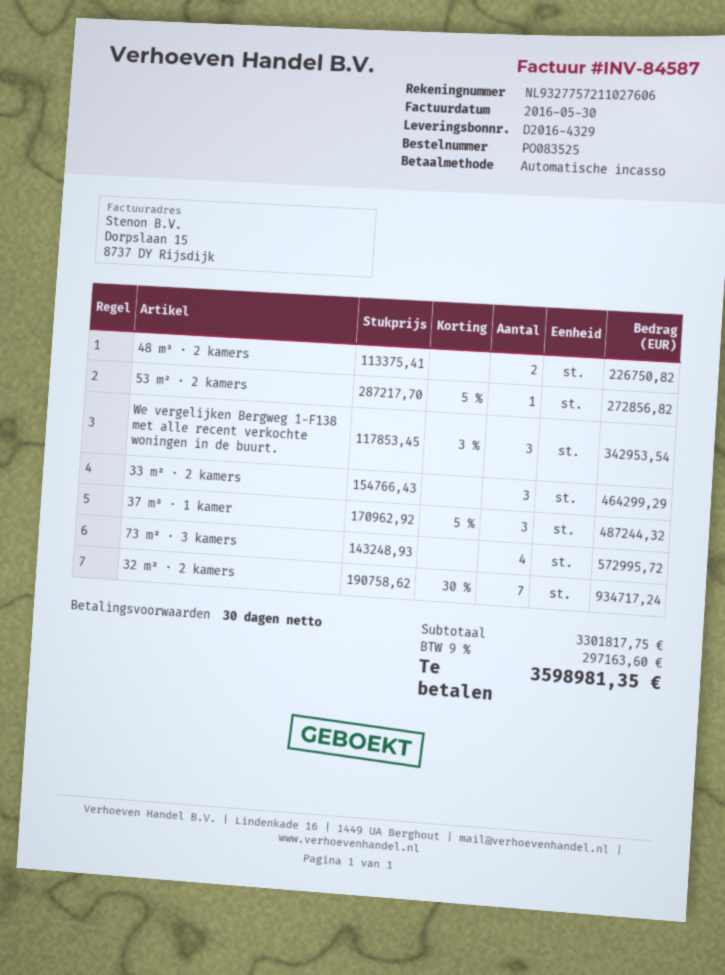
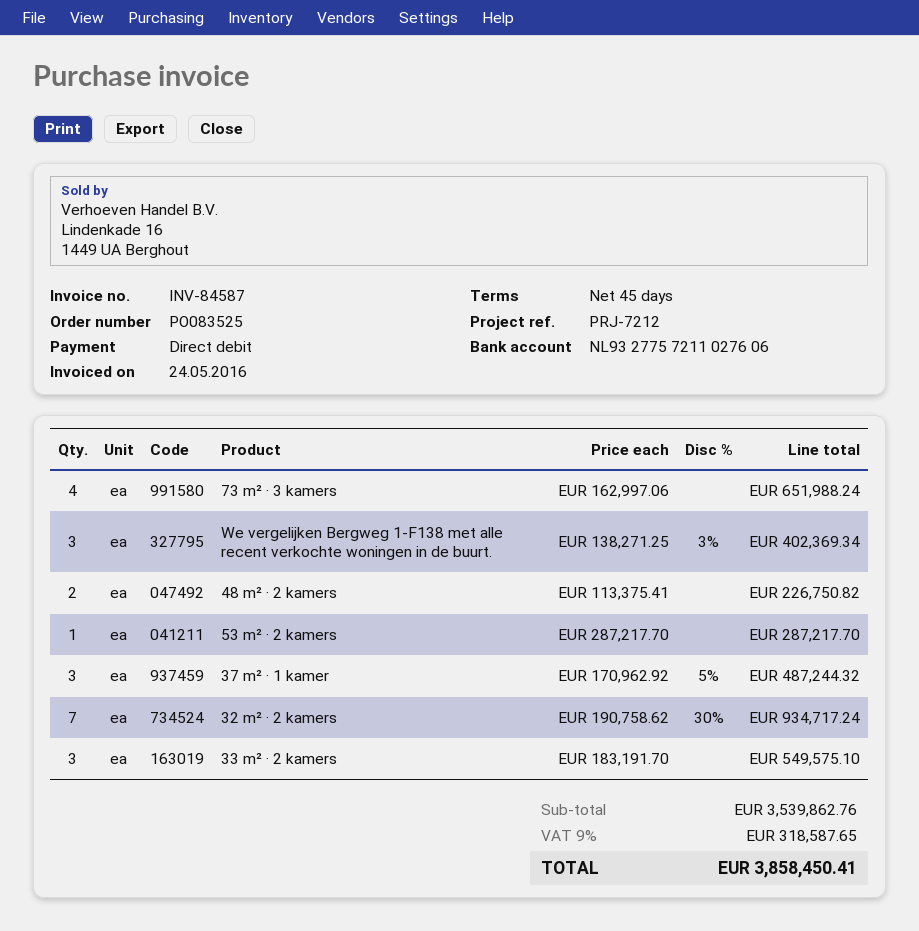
invoice date: 2016-05-30 -> 2016-05-24
payment terms: 30 days -> 45 days
53 m² · 2 kamers: 1 x 287217.70 - 5% = 272856.82 -> 1 x 287217.70 = 287217.70
We vergelijken Bergweg 1-F138 met alle recent verkochte woningen in de buurt.: 3 x 117853.45 - 3% = 342953.54 -> 3 x 138271.25 - 3% = 402369.34
33 m² · 2 kamers: 3 x 154766.43 = 464299.29 -> 3 x 183191.70 = 549575.10
73 m² · 3 kamers: 4 x 143248.93 = 572995.72 -> 4 x 162997.06 = 651988.24
subtotal: 3301817.75 -> 3539862.76
tax: 9% = 297163.60 -> 9% = 318587.65
total: 3598981.35 -> 3858450.41

